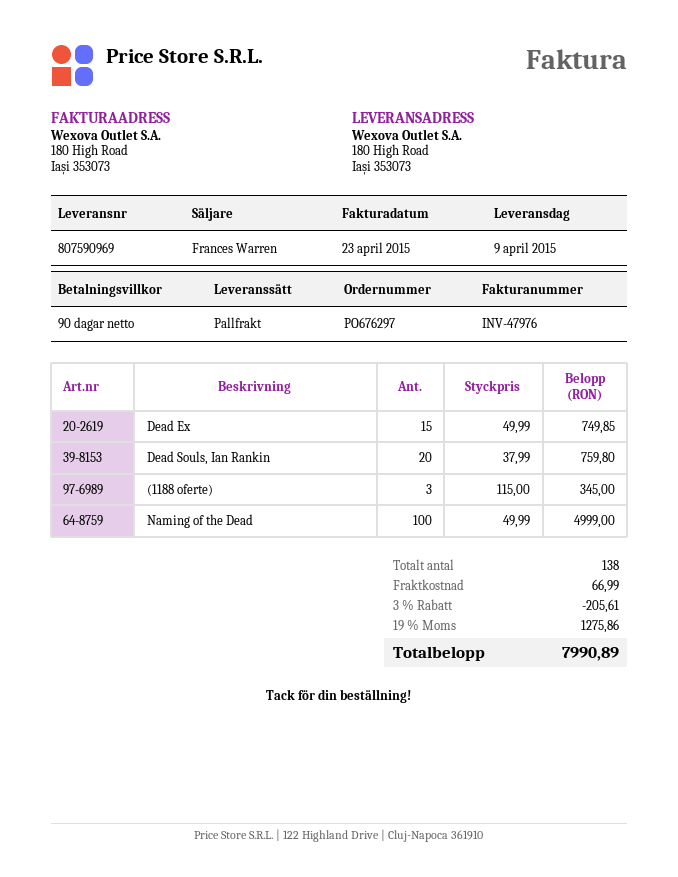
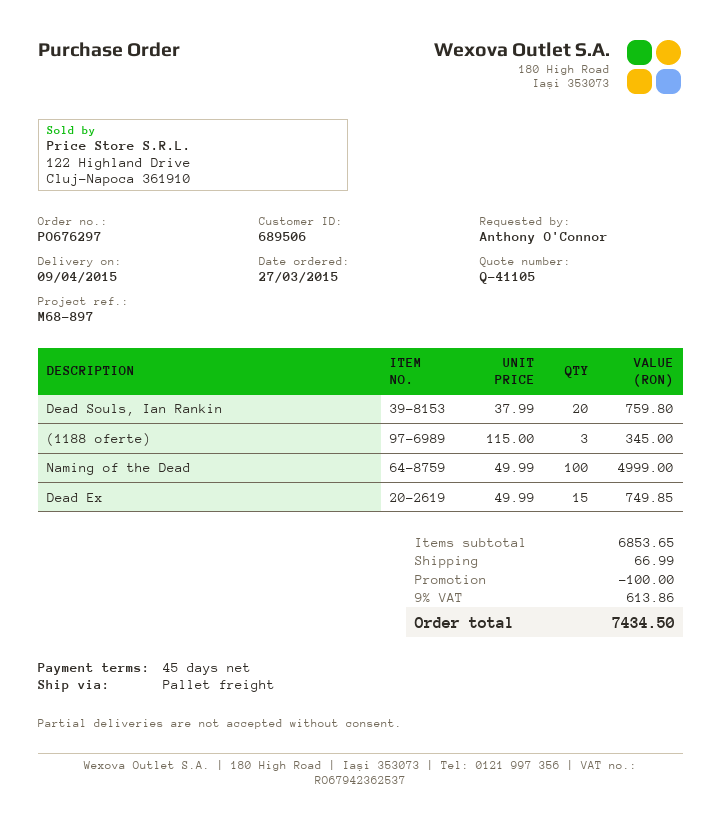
payment terms: 90 days -> 45 days
discount: 205.61 -> 100.00
tax: 19% = 1275.86 -> 9% = 613.86
total: 7990.89 -> 7434.50

